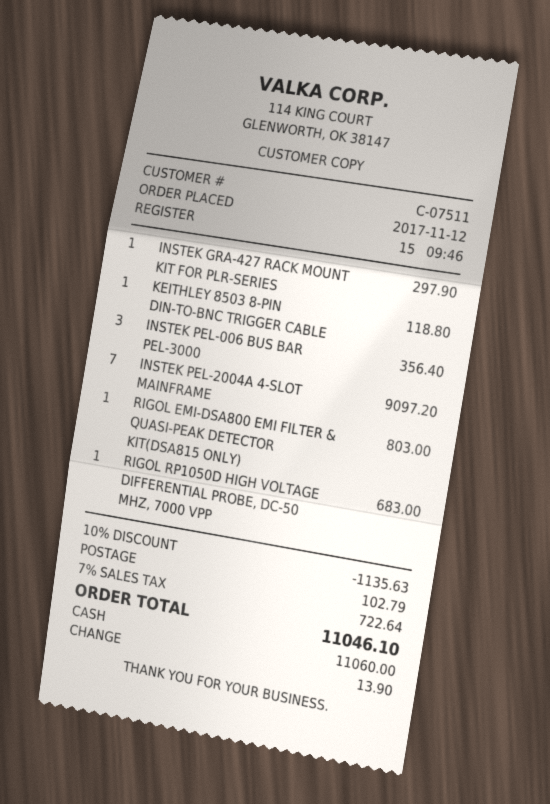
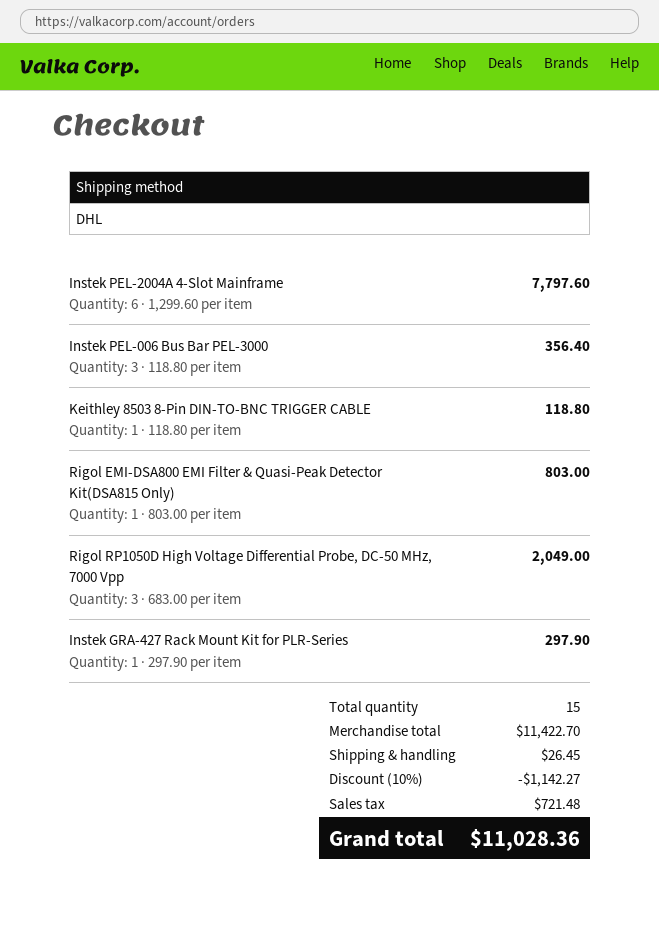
INSTEK PEL-2004A 4-SLOT MAINFRAME: 7 for 9097.20 -> 6 for 7797.60
RIGOL RP1050D HIGH VOLTAGE DIFFERENTIAL PROBE, DC-50 MHZ, 7000 VPP: 1 for 683.00 -> 3 for 2049.00
discount: 10% = 1135.63 -> 10% = 1142.27
shipping: 102.79 -> 26.45
tax: 722.64 -> 721.48
total: 11046.10 -> 11028.36

